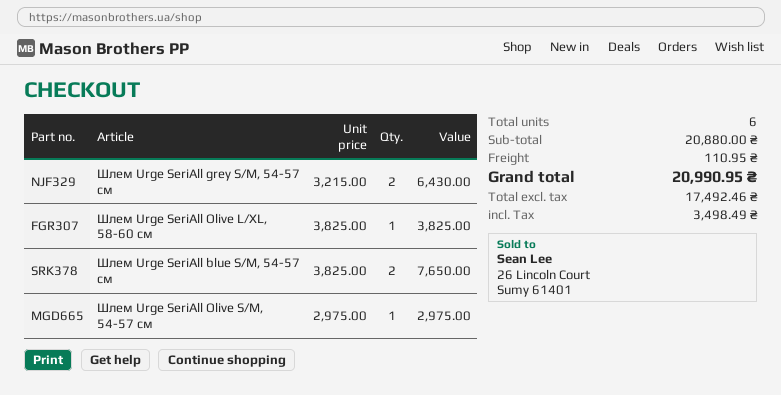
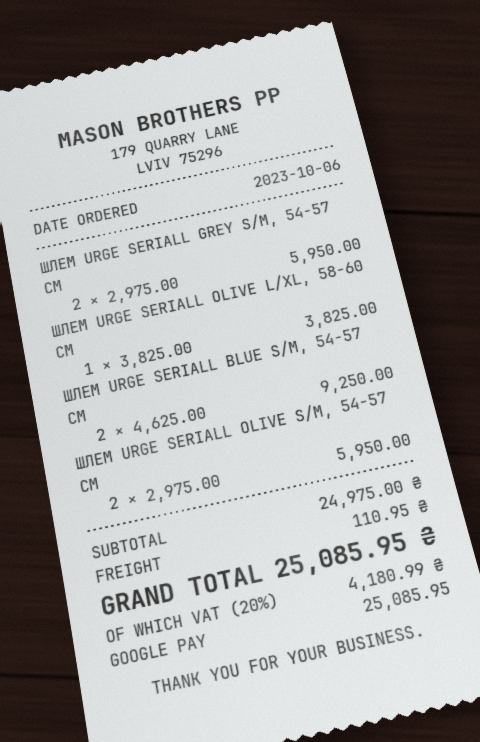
Шлем Urge SeriAll grey S/M, 54-57 см: 2 x 3215.00 = 6430.00 -> 2 x 2975.00 = 5950.00
Шлем Urge SeriAll blue S/M, 54-57 см: 2 x 3825.00 = 7650.00 -> 2 x 4625.00 = 9250.00
Шлем Urge SeriAll Olive S/M, 54-57 см: 1 x 2975.00 = 2975.00 -> 2 x 2975.00 = 5950.00
subtotal: 20880.00 -> 24975.00
tax: 3498.49 -> 4180.99
total: 20990.95 -> 25085.95

